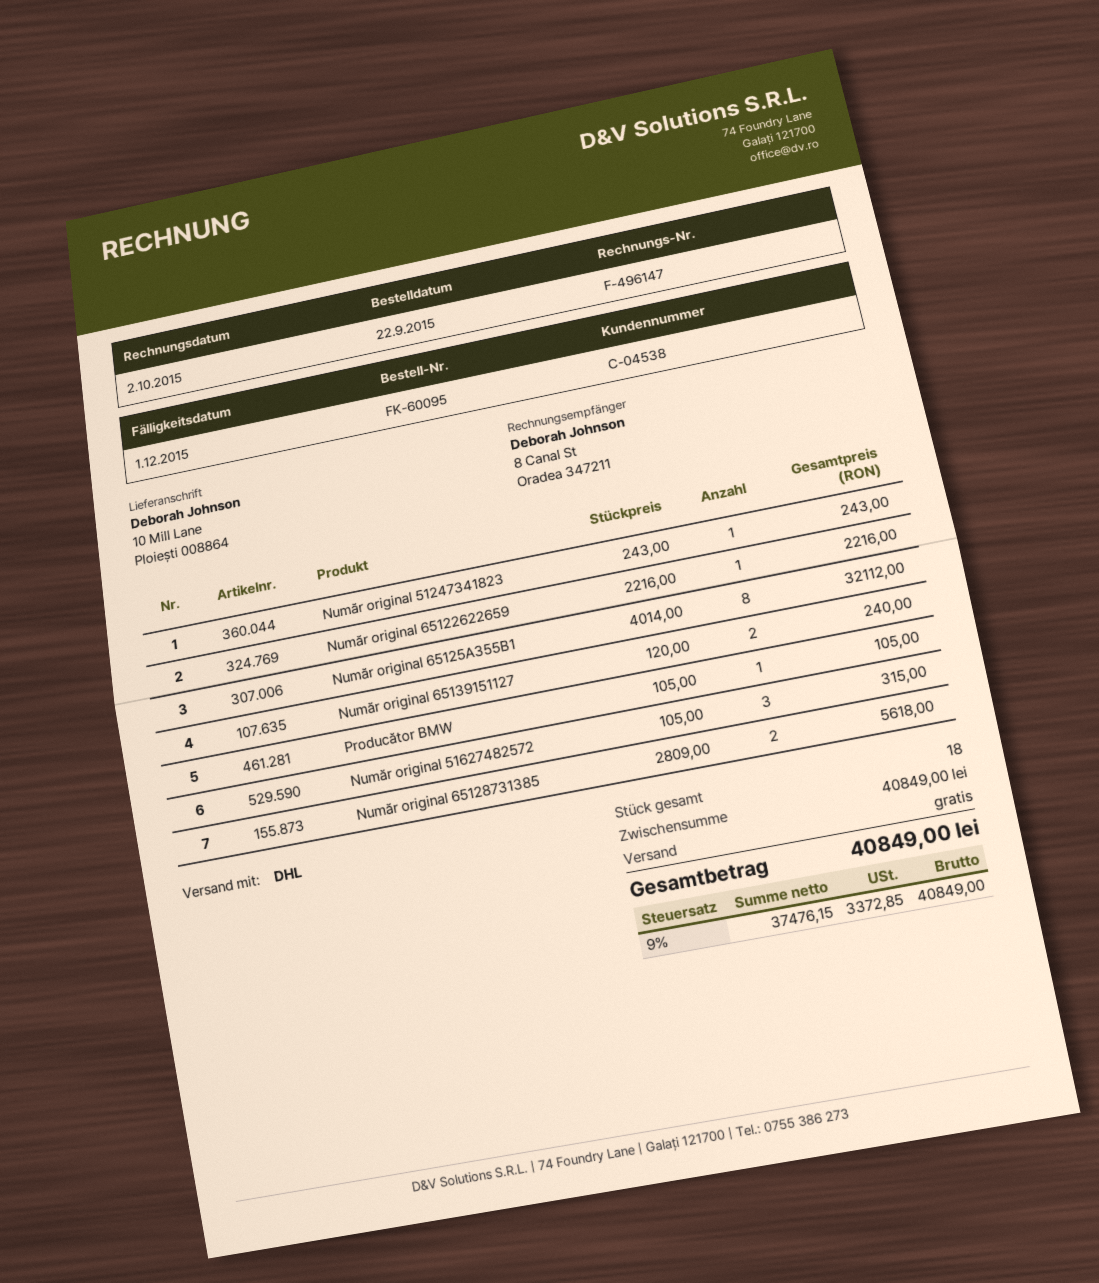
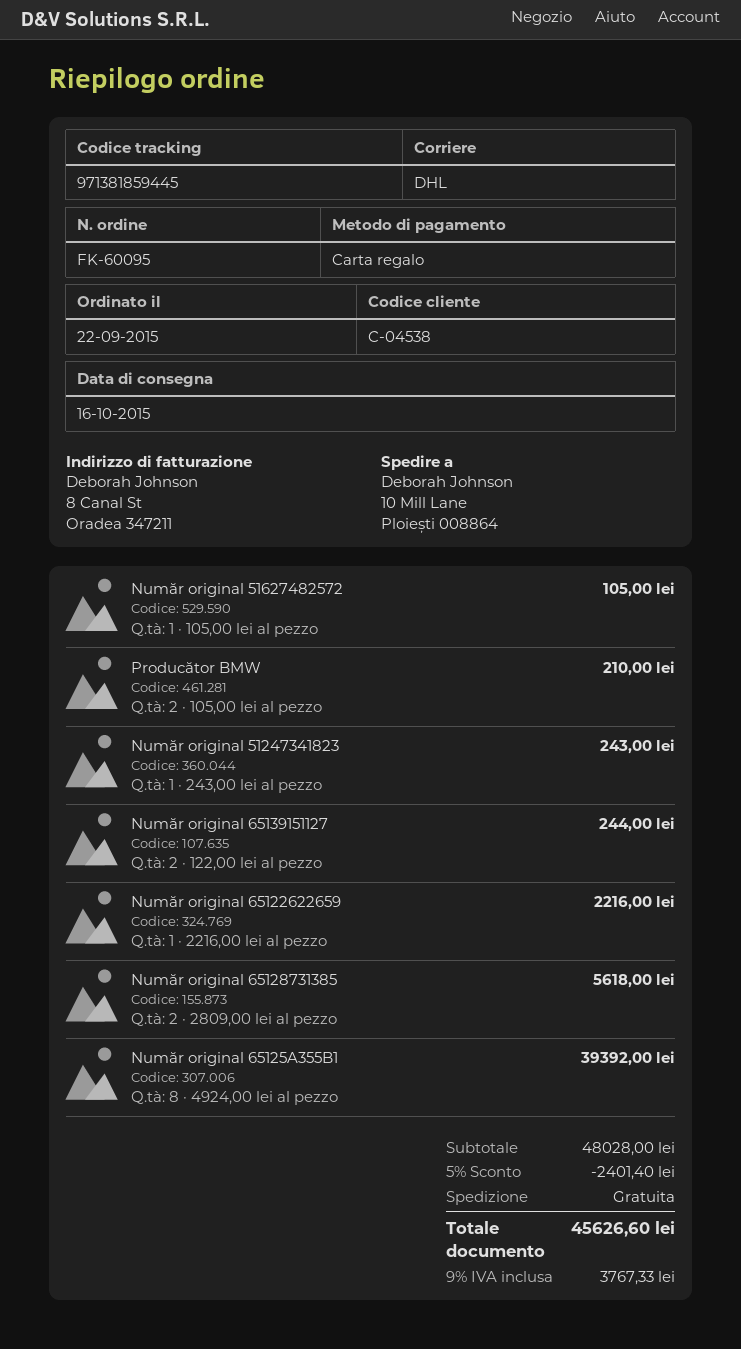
Număr original 65125A355B1: 8 x 4014.00 = 32112.00 -> 8 x 4924.00 = 39392.00
Număr original 65139151127: 2 x 120.00 = 240.00 -> 2 x 122.00 = 244.00
Producător BMW: 1 x 105.00 = 105.00 -> 2 x 105.00 = 210.00
Număr original 51627482572: 3 x 105.00 = 315.00 -> 1 x 105.00 = 105.00
subtotal: 40849.00 -> 48028.00
discount: none -> 5% = 2401.40
tax: 9% = 3372.85 -> 9% = 3767.33
total: 40849.00 -> 45626.60

